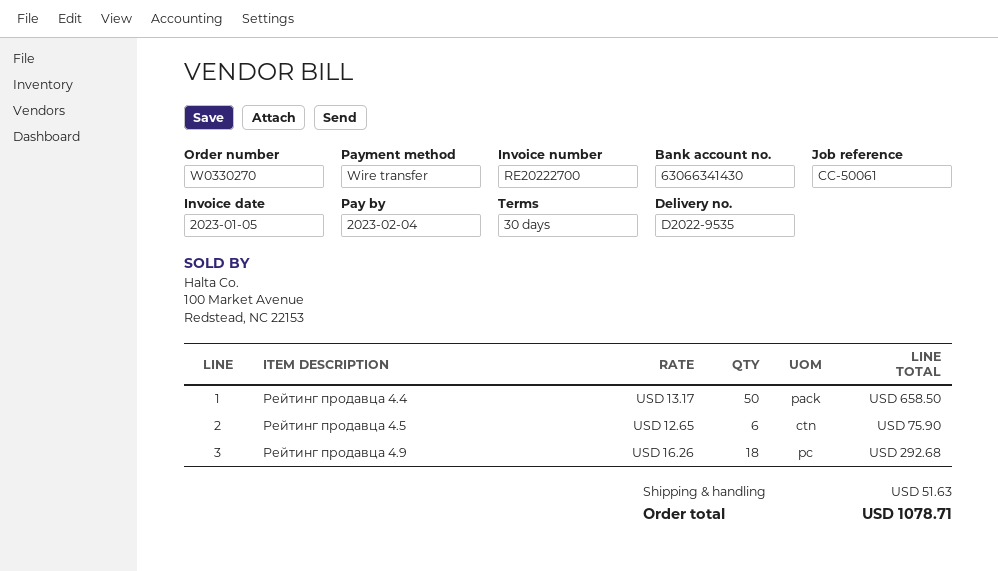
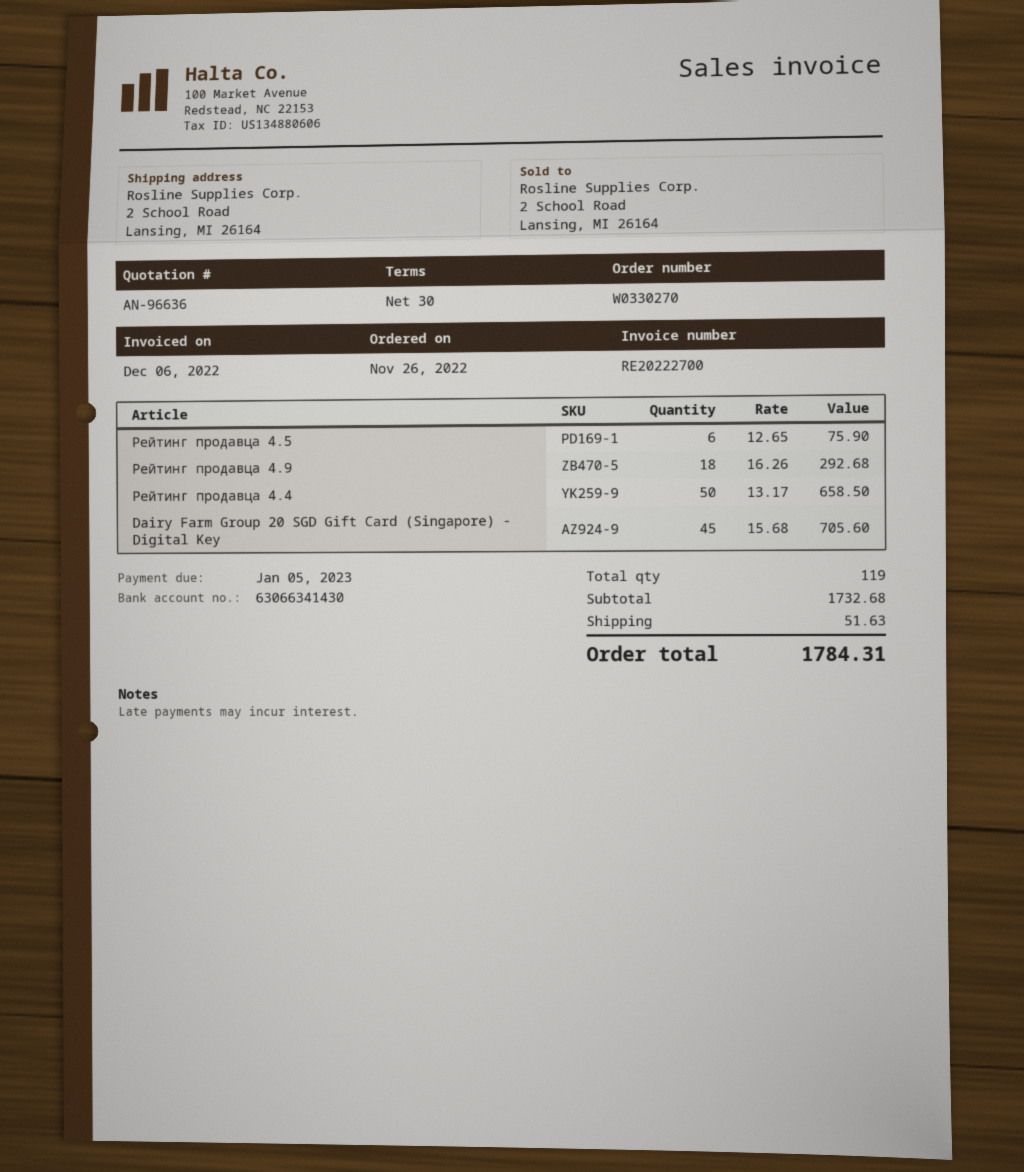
invoice date: 2023-01-05 -> 2022-12-06
due date: 2023-02-04 -> 2023-01-05
Dairy Farm Group 20 SGD Gift Card (Singapore) - Digital Key: none -> 45 x 15.68 = 705.60
total: 1078.71 -> 1784.31

